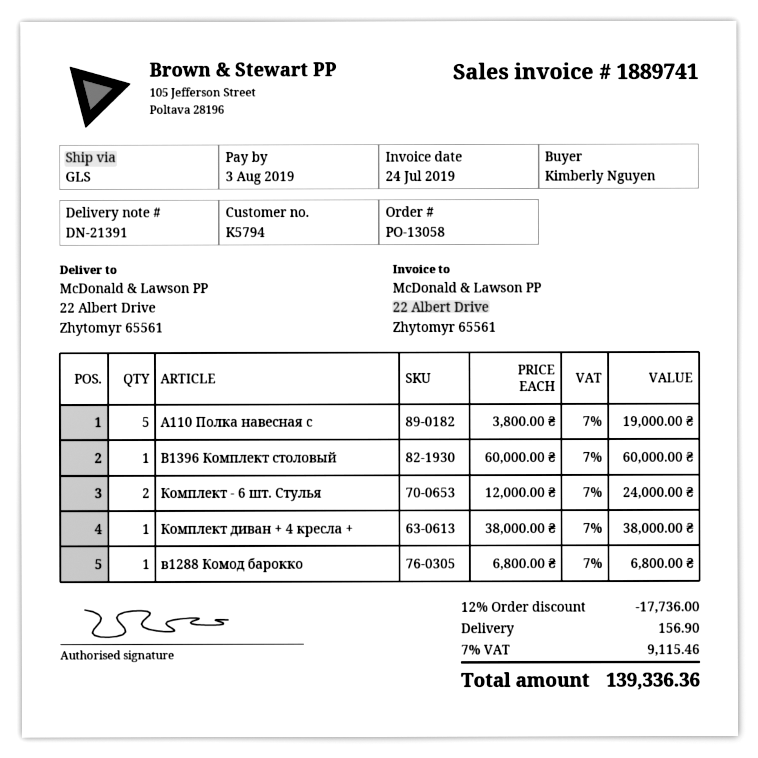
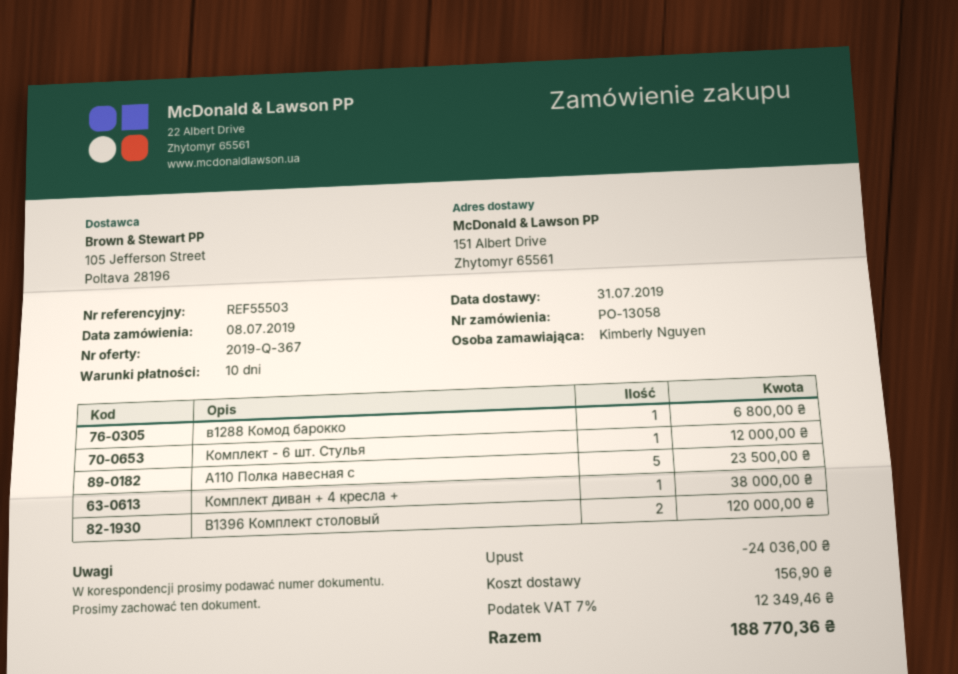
ship to: 22 Albert Drive, Zhytomyr 65561 -> 151 Albert Drive, Zhytomyr 65561
А110 Полка навесная с: 5 for 19000.00 -> 5 for 23500.00
В1396 Комплект столовый: 1 for 60000.00 -> 2 for 120000.00
Комплект - 6 шт. Стулья: 2 for 24000.00 -> 1 for 12000.00
discount: 17736.00 -> 24036.00
tax: 7% = 9115.46 -> 7% = 12349.46
total: 139336.36 -> 188770.36

